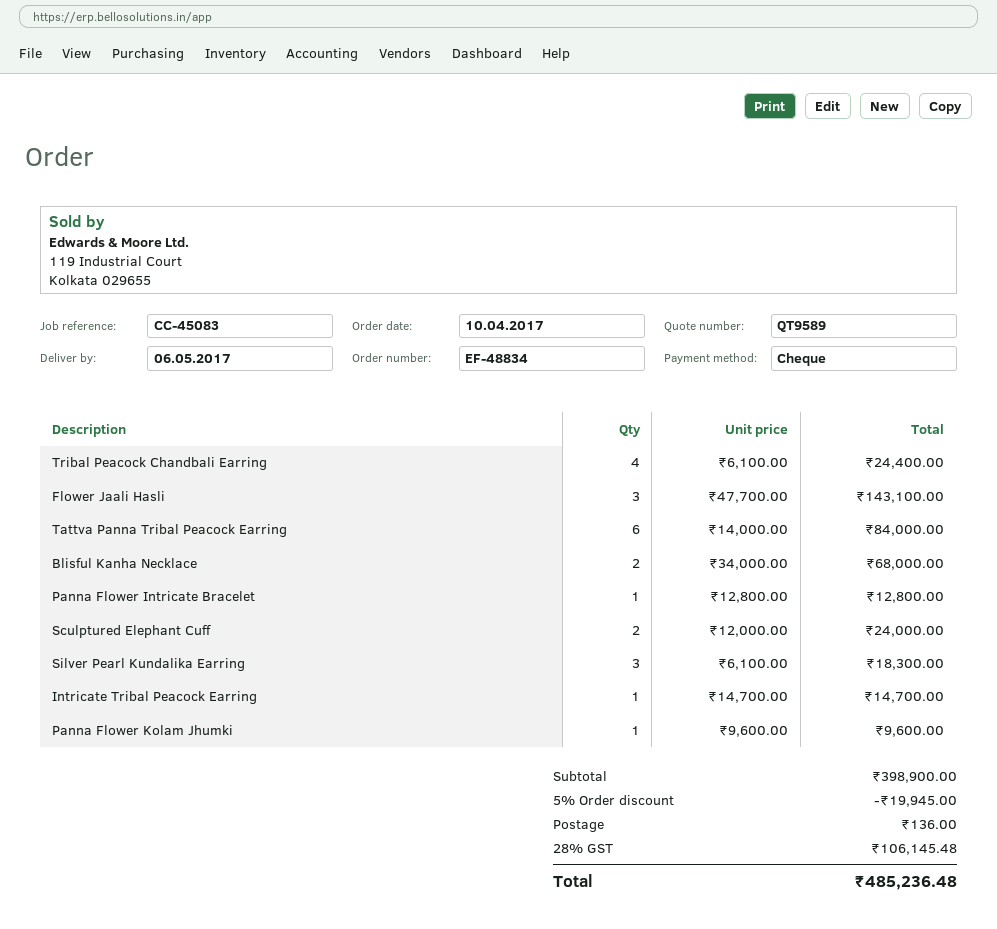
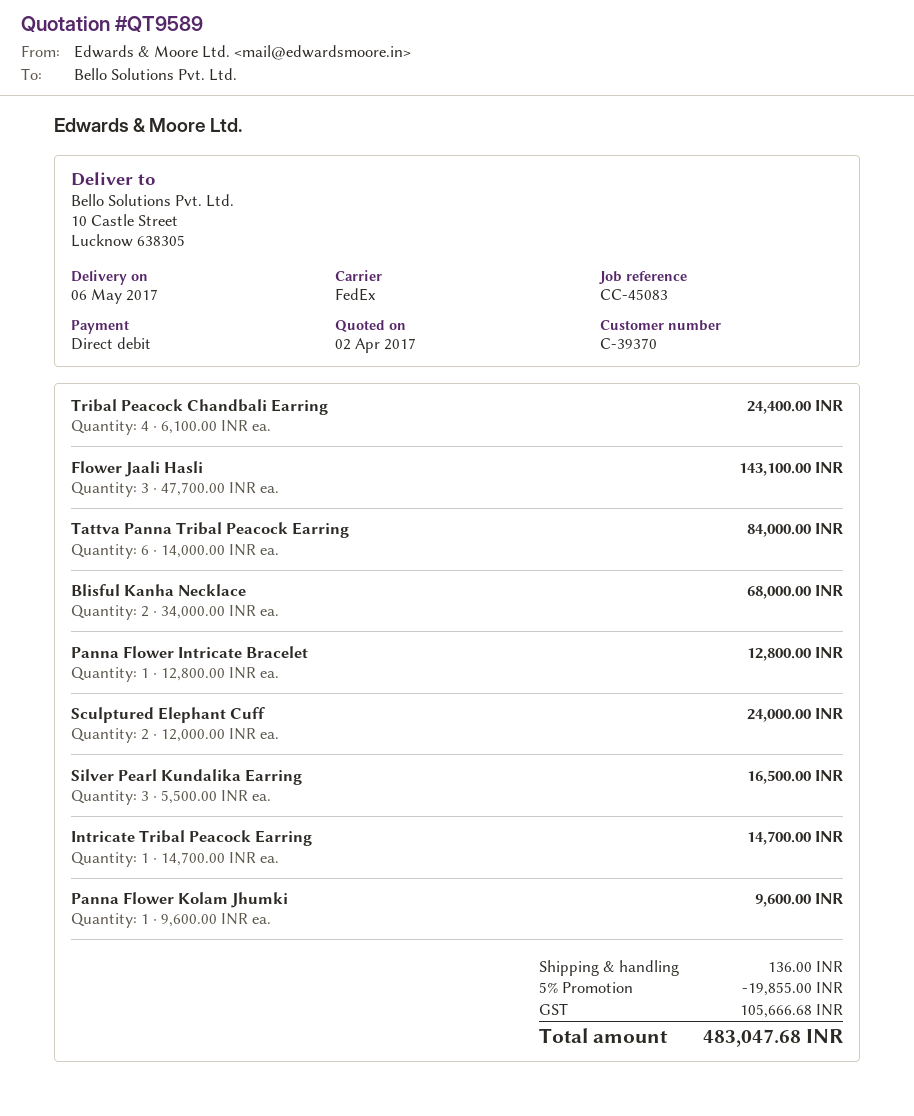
payment method: cheque -> direct debit
Silver Pearl Kundalika Earring: 3 x 6100.00 = 18300.00 -> 3 x 5500.00 = 16500.00
discount: 5% = 19945.00 -> 5% = 19855.00
tax: 106145.48 -> 105666.68
total: 485236.48 -> 483047.68

